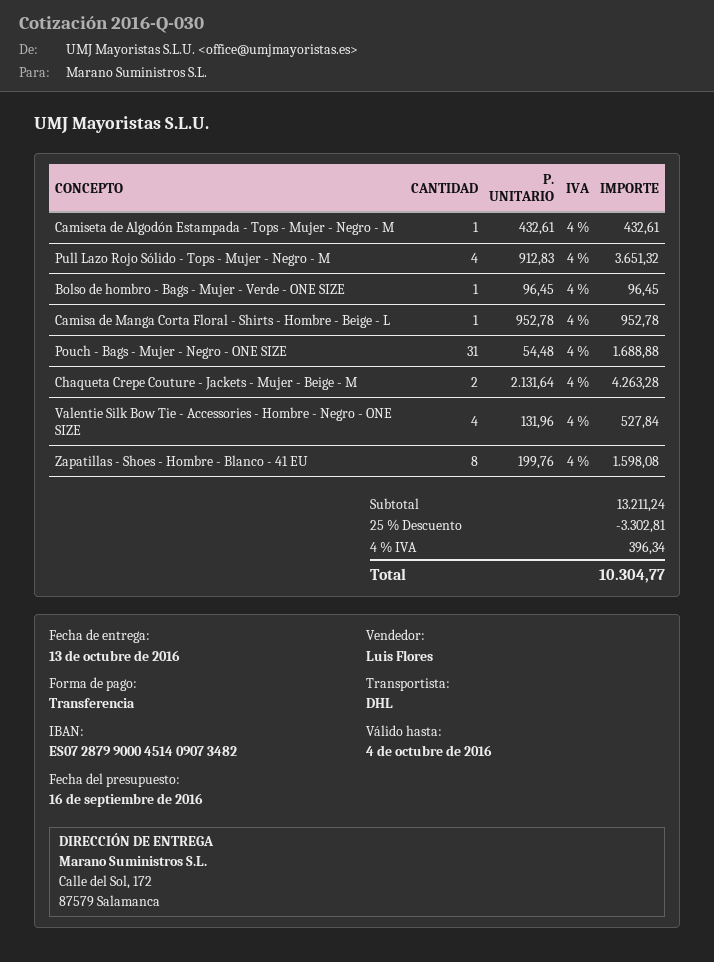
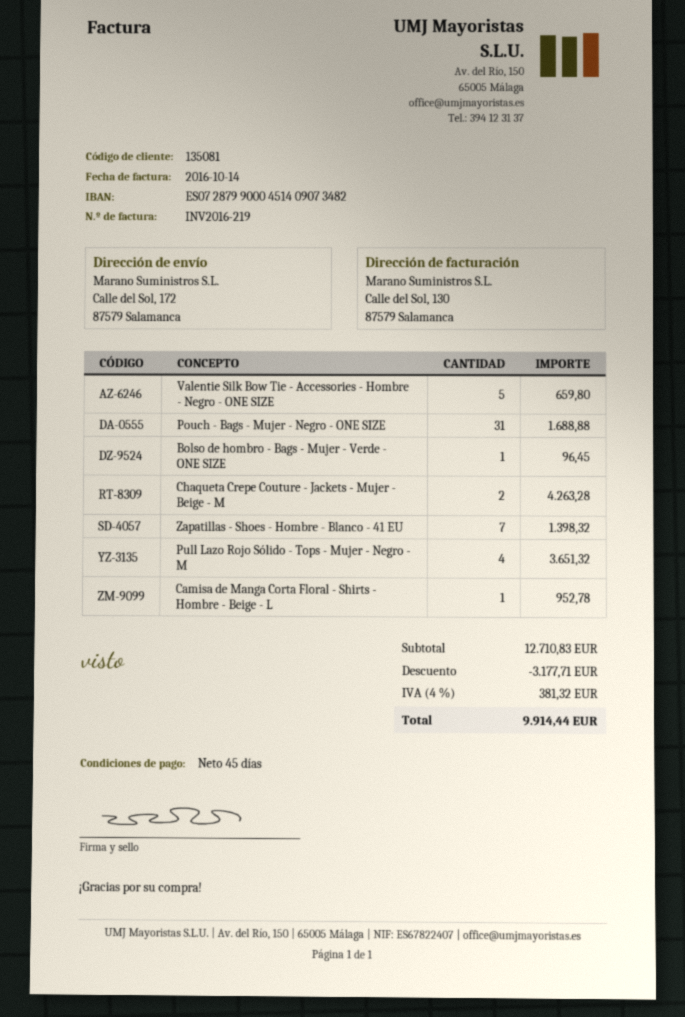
Camiseta de Algodón Estampada - Tops - Mujer - Negro - M: 1 for 432.61 -> none
Valentie Silk Bow Tie - Accessories - Hombre - Negro - ONE SIZE: 4 for 527.84 -> 5 for 659.80
Zapatillas - Shoes - Hombre - Blanco - 41 EU: 8 for 1598.08 -> 7 for 1398.32
subtotal: 13211.24 -> 12710.83
discount: 3302.81 -> 3177.71
tax: 4% = 396.34 -> 4% = 381.32
total: 10304.77 -> 9914.44

